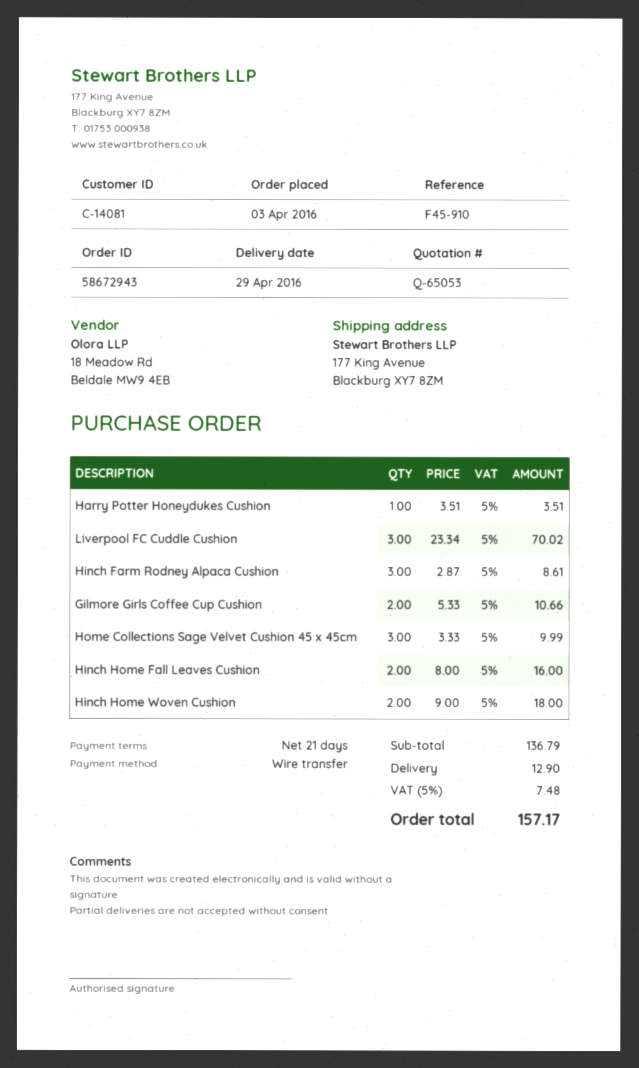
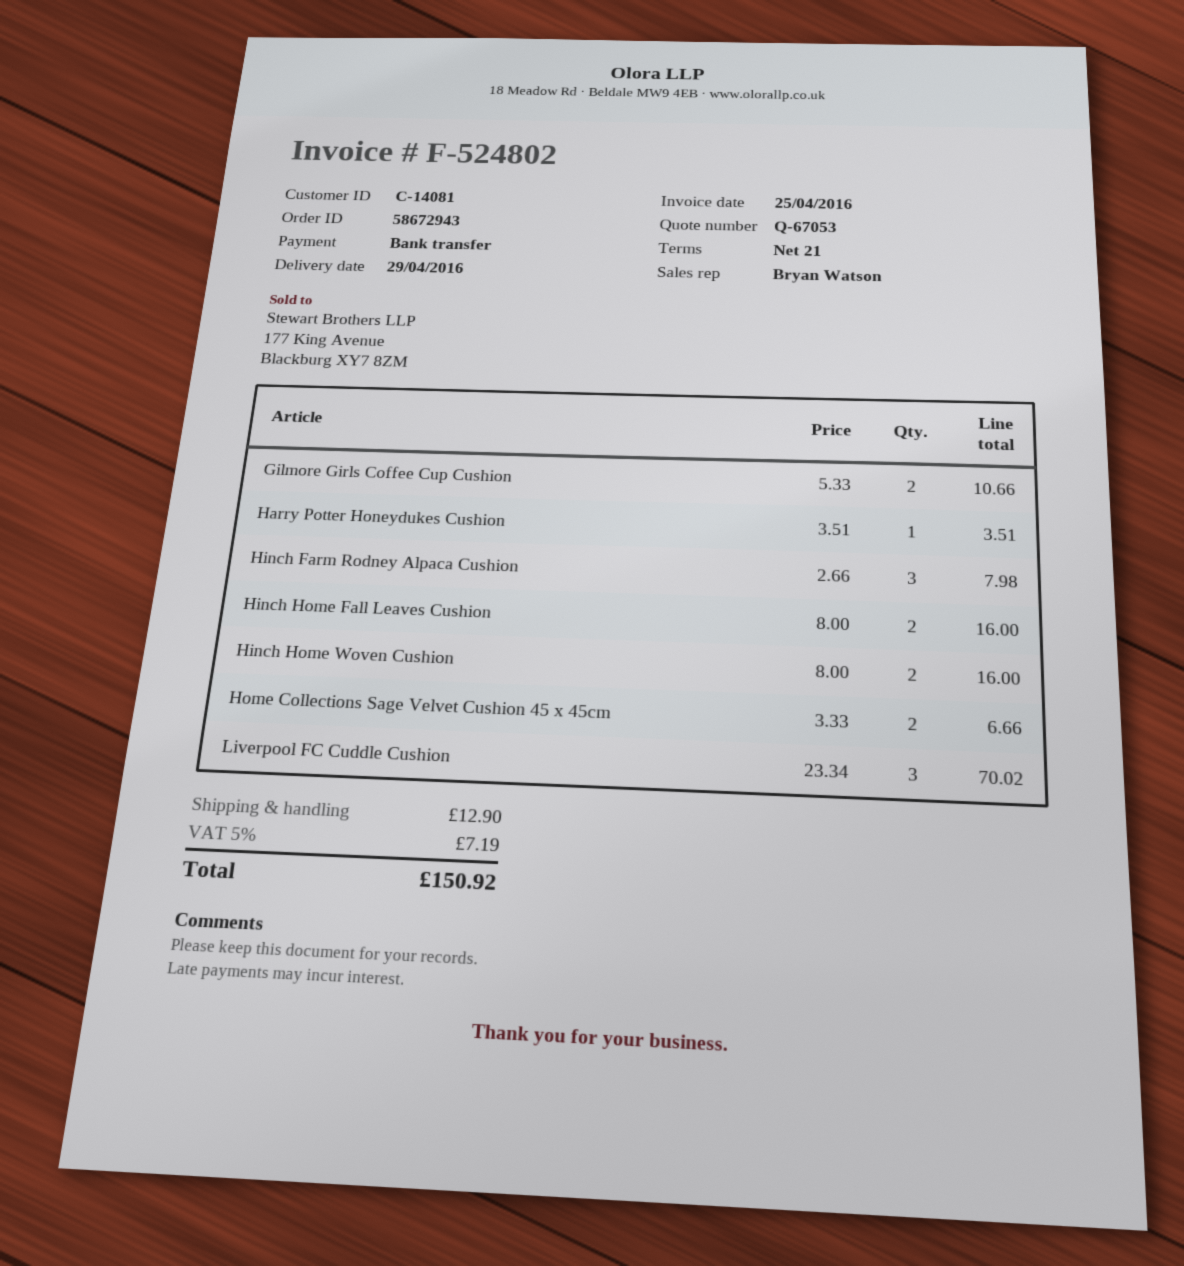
quote number: Q-65053 -> Q-67053
Hinch Farm Rodney Alpaca Cushion: 3 x 2.87 = 8.61 -> 3 x 2.66 = 7.98
Home Collections Sage Velvet Cushion 45 x 45cm: 3 x 3.33 = 9.99 -> 2 x 3.33 = 6.66
Hinch Home Woven Cushion: 2 x 9.00 = 18.00 -> 2 x 8.00 = 16.00
tax: 5% = 7.48 -> 5% = 7.19
total: 157.17 -> 150.92

